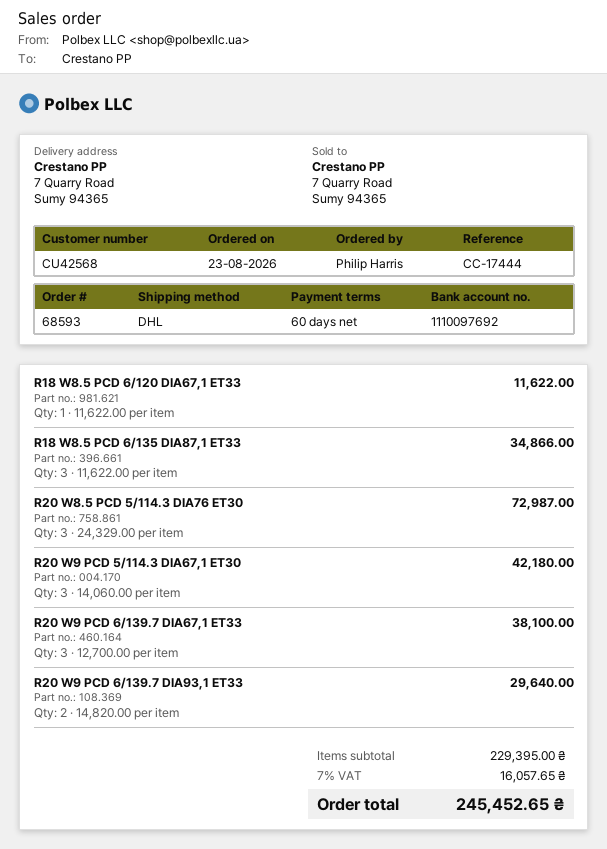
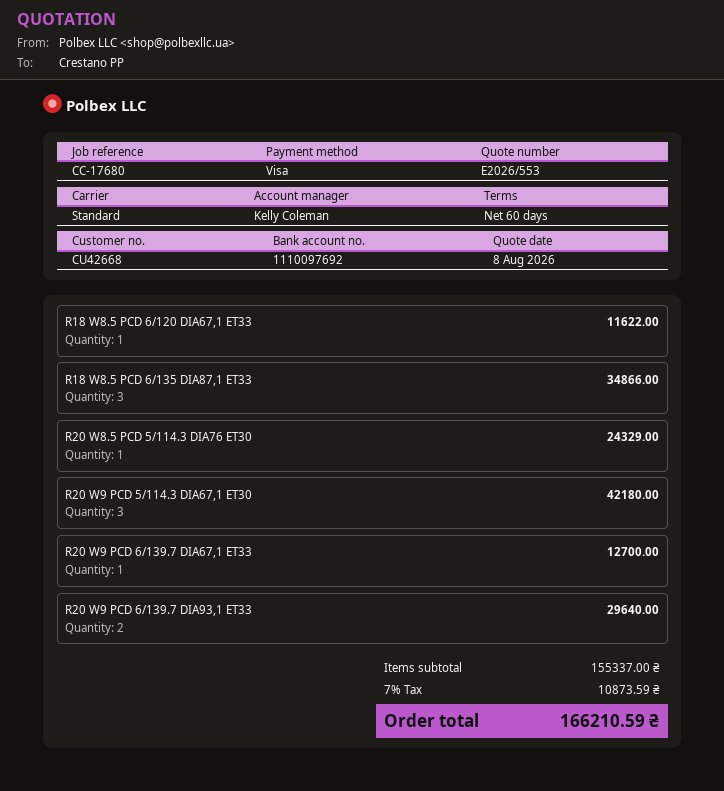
customer number: CU42568 -> CU42668
reference: CC-17444 -> CC-17680
shipping method: DHL -> standard
R20 W8.5 PCD 5/114.3 DIA76 ET30: 3 for 72987.00 -> 1 for 24329.00
R20 W9 PCD 6/139.7 DIA67,1 ET33: 3 for 38100.00 -> 1 for 12700.00
subtotal: 229395.00 -> 155337.00
tax: 7% = 16057.65 -> 7% = 10873.59
total: 245452.65 -> 166210.59

